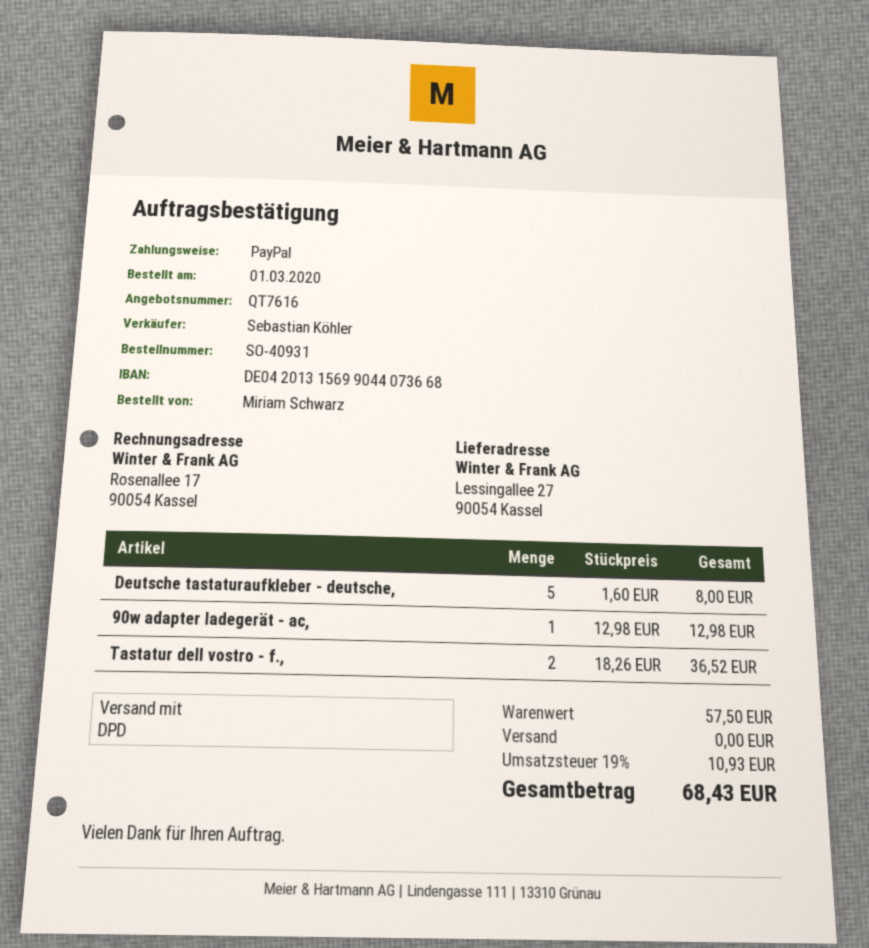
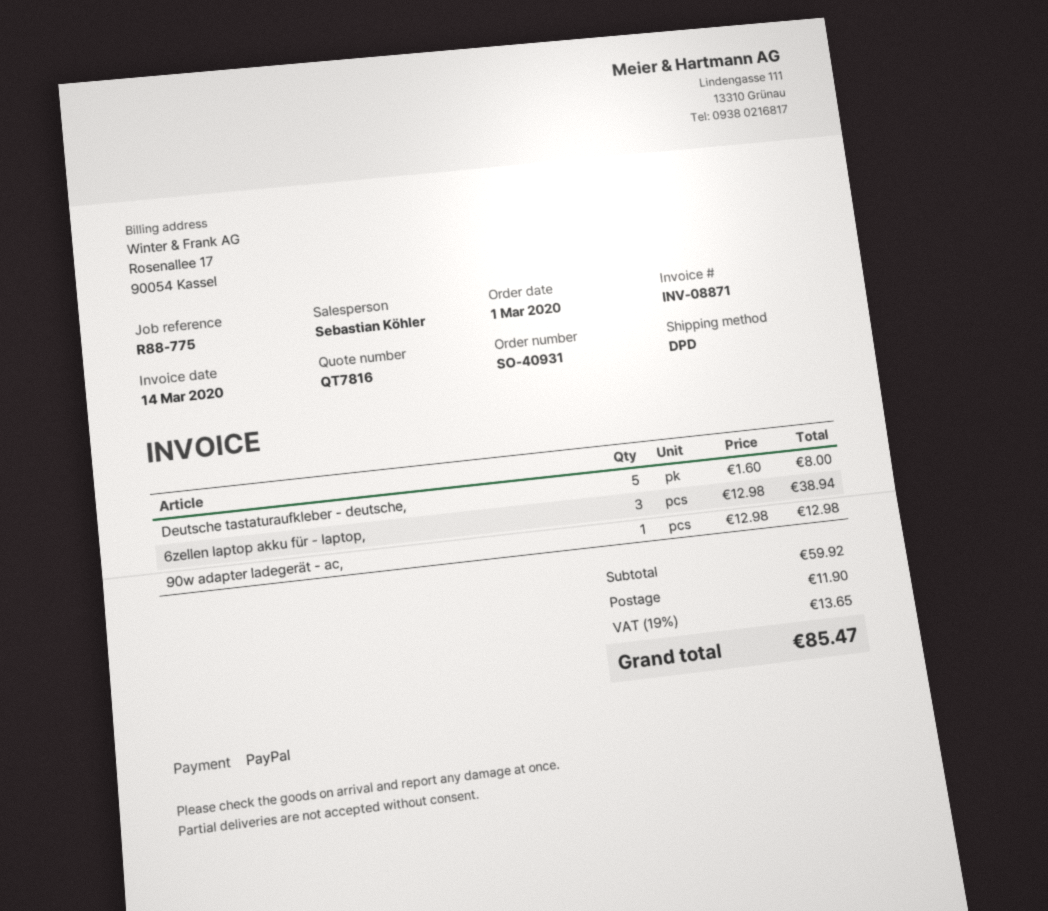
quote number: QT7616 -> QT7816
Tastatur dell vostro - f.,: 2 x 18.26 = 36.52 -> none
6zellen laptop akku für - laptop,: none -> 3 x 12.98 = 38.94
subtotal: 57.50 -> 59.92
shipping: 0.00 -> 11.90
tax: 19% = 10.93 -> 19% = 13.65
total: 68.43 -> 85.47

